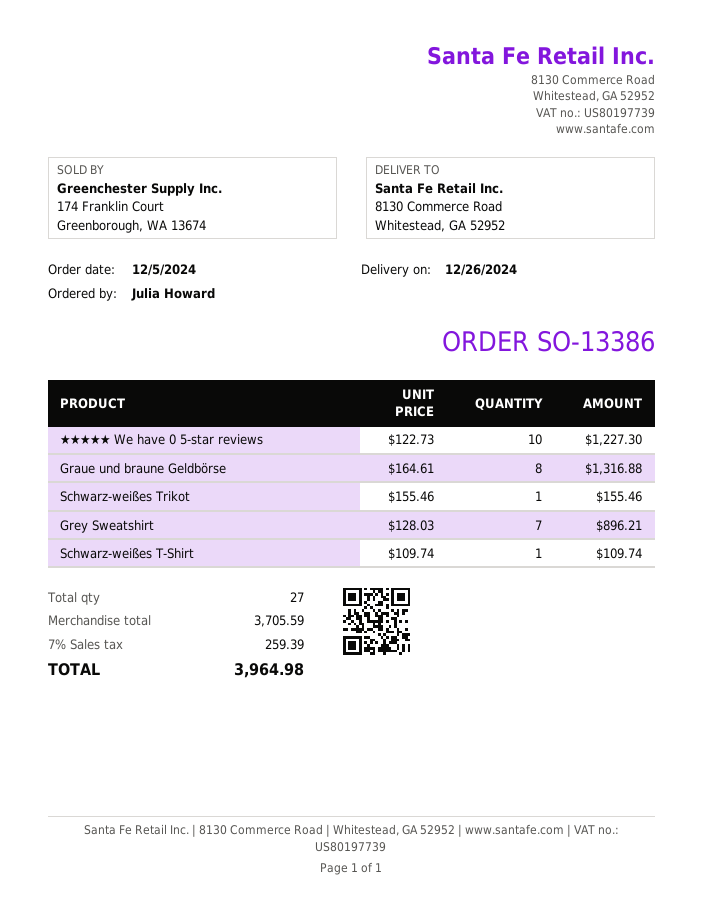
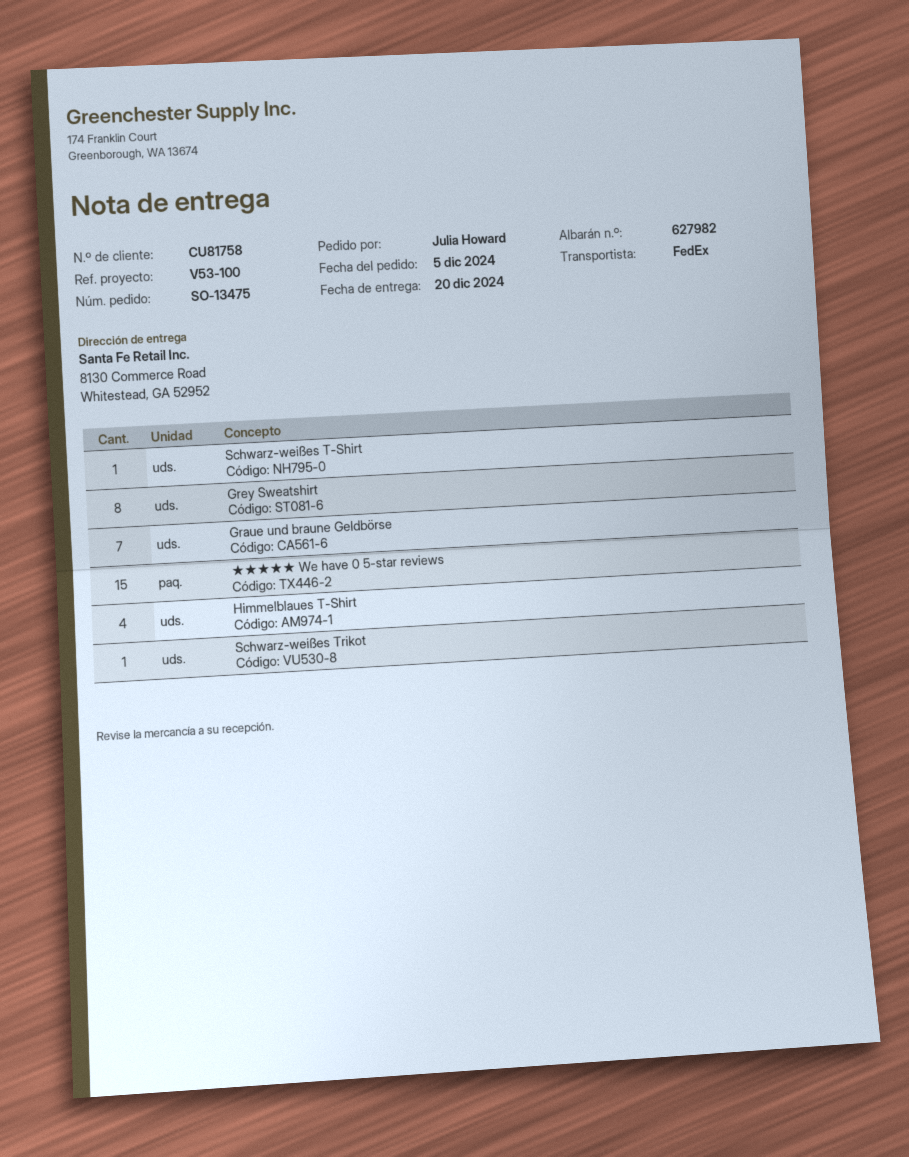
order number: SO-13386 -> SO-13475
delivery date: 2024-12-26 -> 2024-12-20
★★★★★ We have 0 5-star reviews: 10 -> 15
Graue und braune Geldbörse: 8 -> 7
Grey Sweatshirt: 7 -> 8
Himmelblaues T-Shirt: none -> 4

